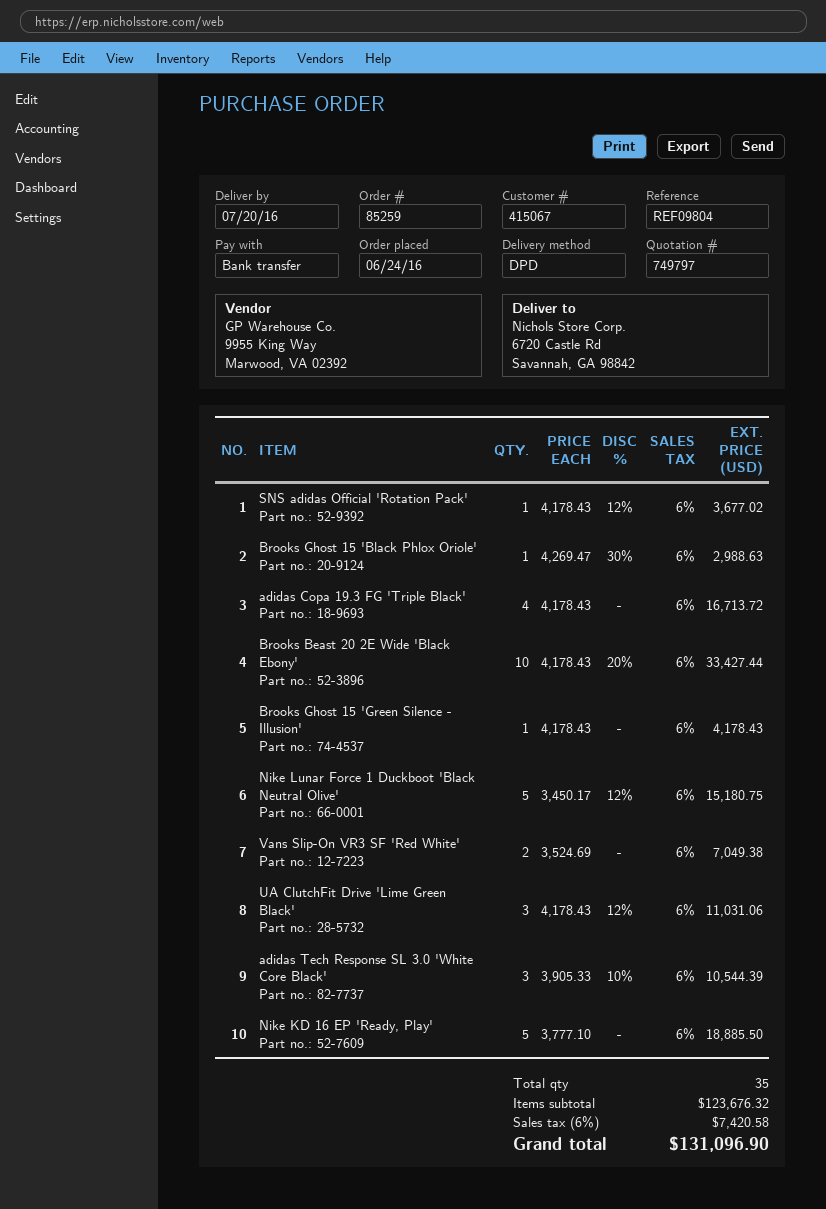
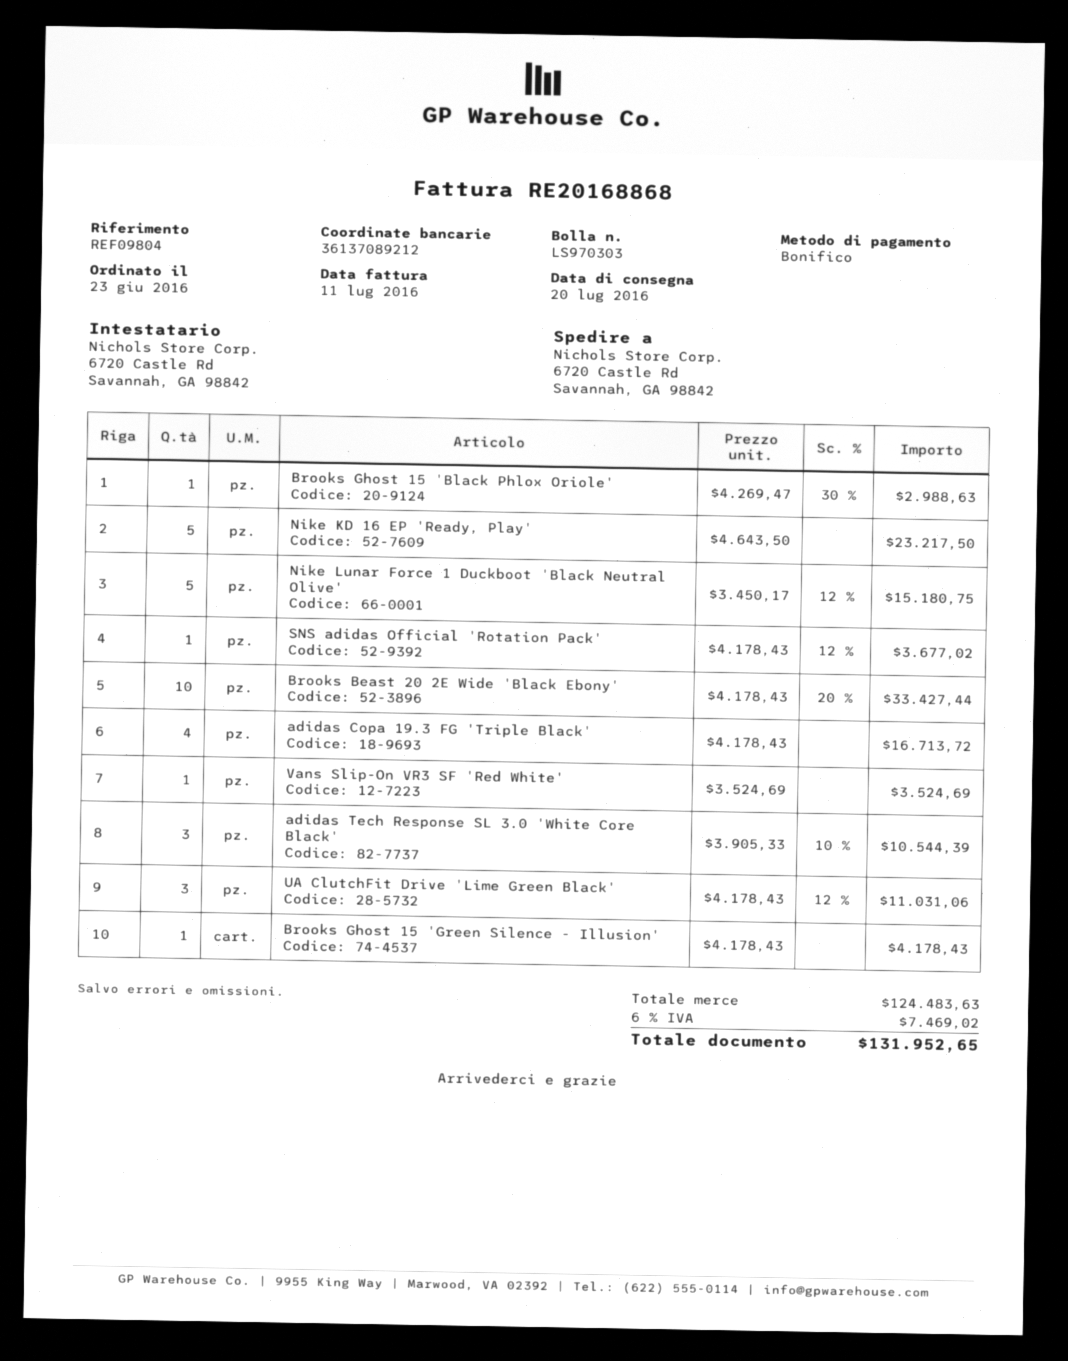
order date: 2016-06-24 -> 2016-06-23
Vans Slip-On VR3 SF 'Red White': 2 x 3524.69 = 7049.38 -> 1 x 3524.69 = 3524.69
Nike KD 16 EP 'Ready, Play': 5 x 3777.10 = 18885.50 -> 5 x 4643.50 = 23217.50
subtotal: 123676.32 -> 124483.63
tax: 6% = 7420.58 -> 6% = 7469.02
total: 131096.90 -> 131952.65

